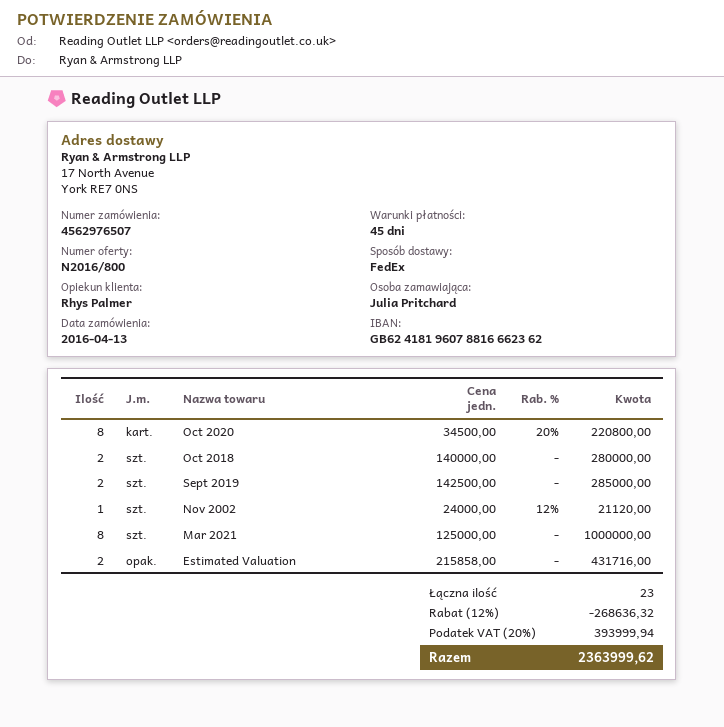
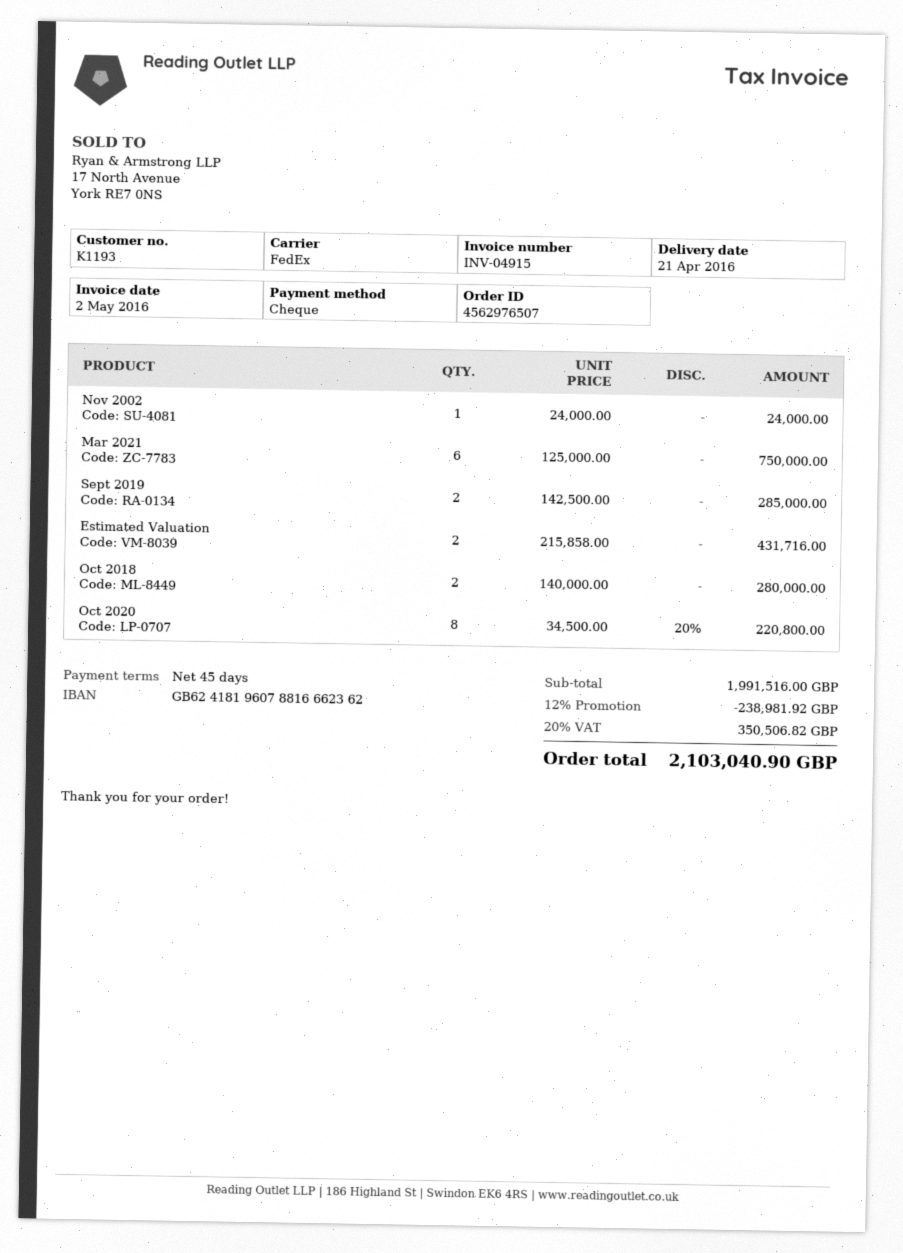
Nov 2002: 1 x 24000.00 - 12% = 21120.00 -> 1 x 24000.00 = 24000.00
Mar 2021: 8 x 125000.00 = 1000000.00 -> 6 x 125000.00 = 750000.00
discount: 12% = 268636.32 -> 12% = 238981.92
tax: 20% = 393999.94 -> 20% = 350506.82
total: 2363999.62 -> 2103040.90

